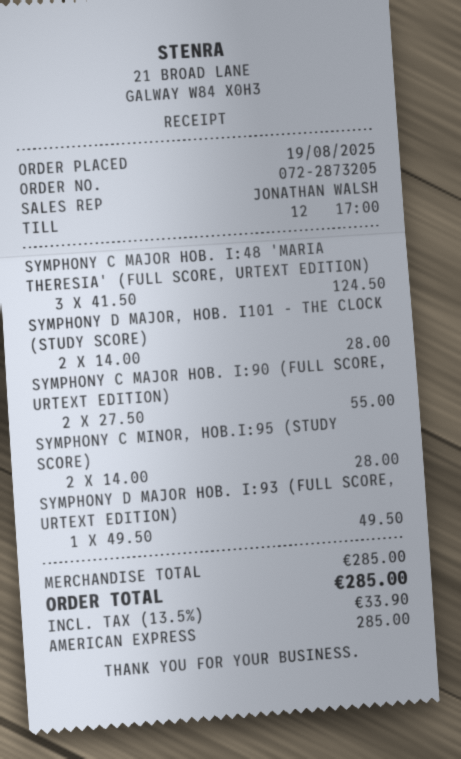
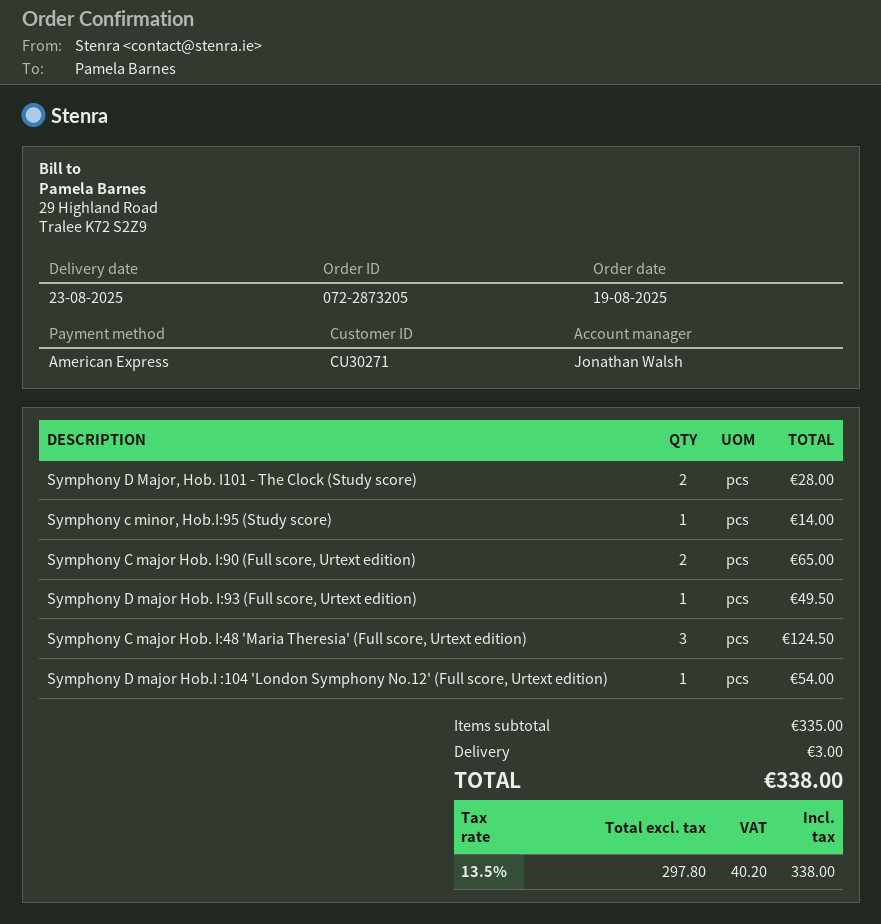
SYMPHONY C MAJOR HOB. I:90 (FULL SCORE, URTEXT EDITION): 2 for 55.00 -> 2 for 65.00
SYMPHONY C MINOR, HOB.I:95 (STUDY SCORE): 2 for 28.00 -> 1 for 14.00
Symphony D major Hob.I :104 'London Symphony No.12' (Full score, Urtext edition): none -> 1 for 54.00
subtotal: 285.00 -> 335.00
shipping: none -> 3.00
tax: 13.5% = 33.90 -> 13.5% = 40.20
total: 285.00 -> 338.00

